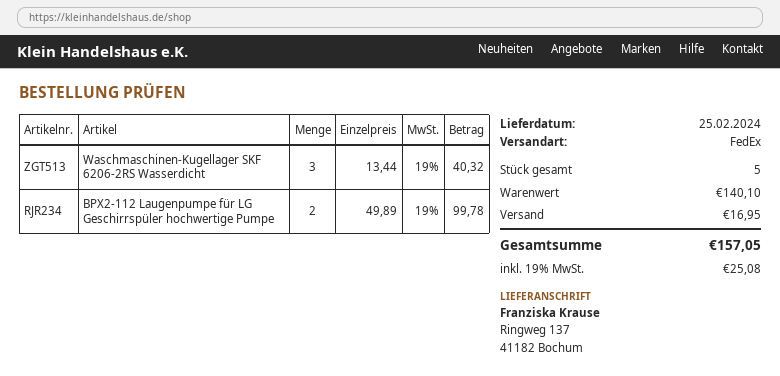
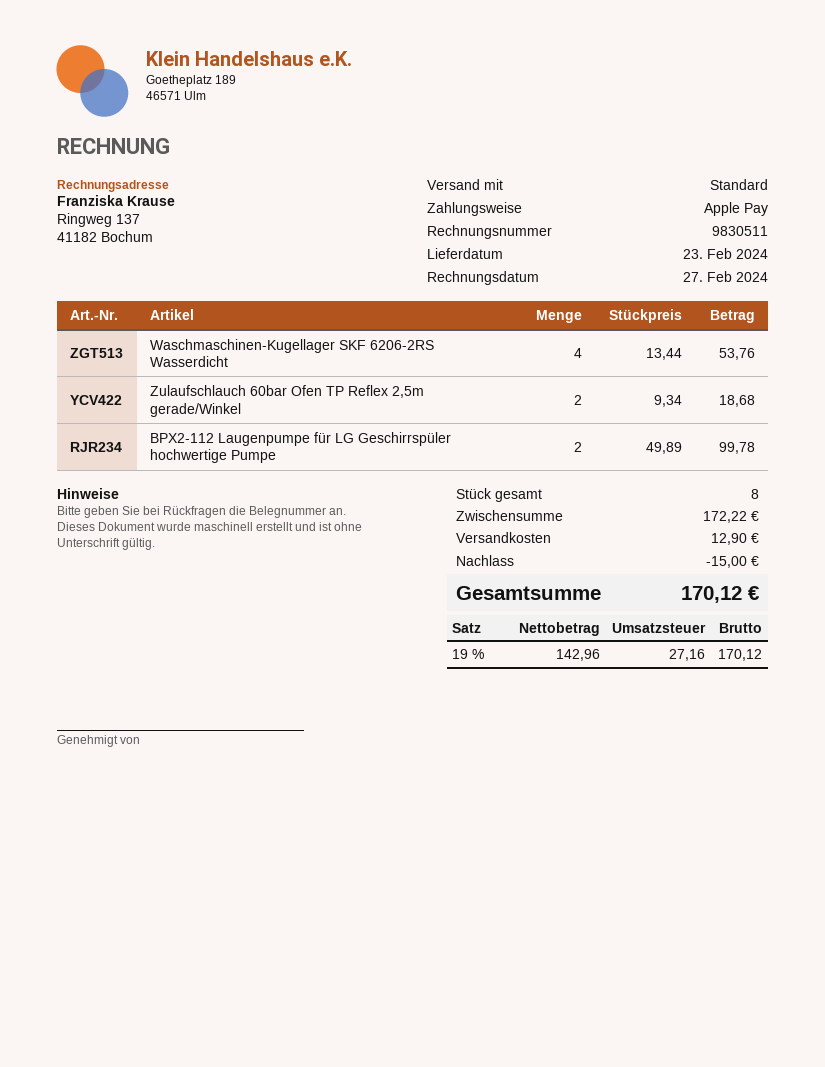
delivery date: 2024-02-25 -> 2024-02-23
shipping method: FedEx -> standard
Waschmaschinen-Kugellager SKF 6206-2RS Wasserdicht: 3 x 13.44 = 40.32 -> 4 x 13.44 = 53.76
Zulaufschlauch 60bar Ofen TP Reflex 2,5m gerade/Winkel: none -> 2 x 9.34 = 18.68
total quantity: 5 -> 8
subtotal: 140.10 -> 172.22
discount: none -> 15.00
shipping: 16.95 -> 12.90
tax: 19% = 25.08 -> 19% = 27.16
total: 157.05 -> 170.12

